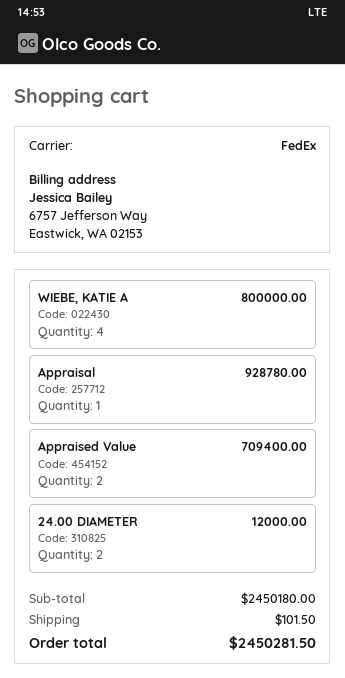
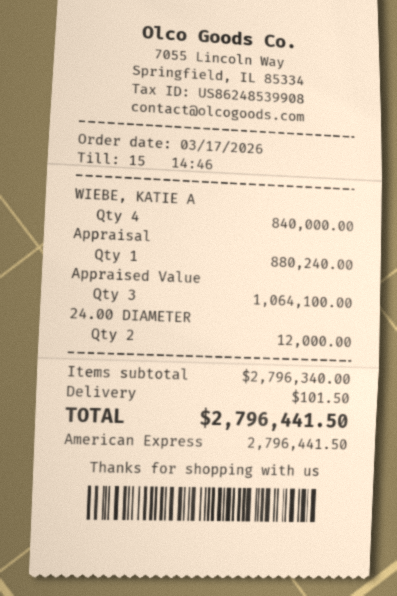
WIEBE, KATIE A: 4 for 800000.00 -> 4 for 840000.00
Appraisal: 1 for 928780.00 -> 1 for 880240.00
Appraised Value: 2 for 709400.00 -> 3 for 1064100.00
subtotal: 2450180.00 -> 2796340.00
total: 2450281.50 -> 2796441.50

